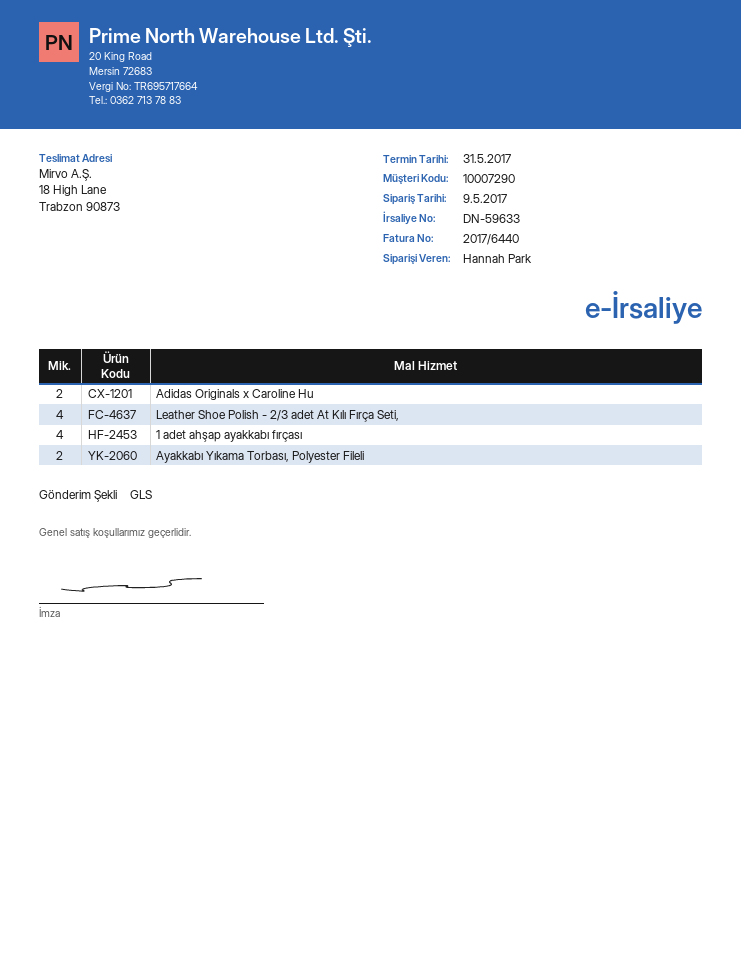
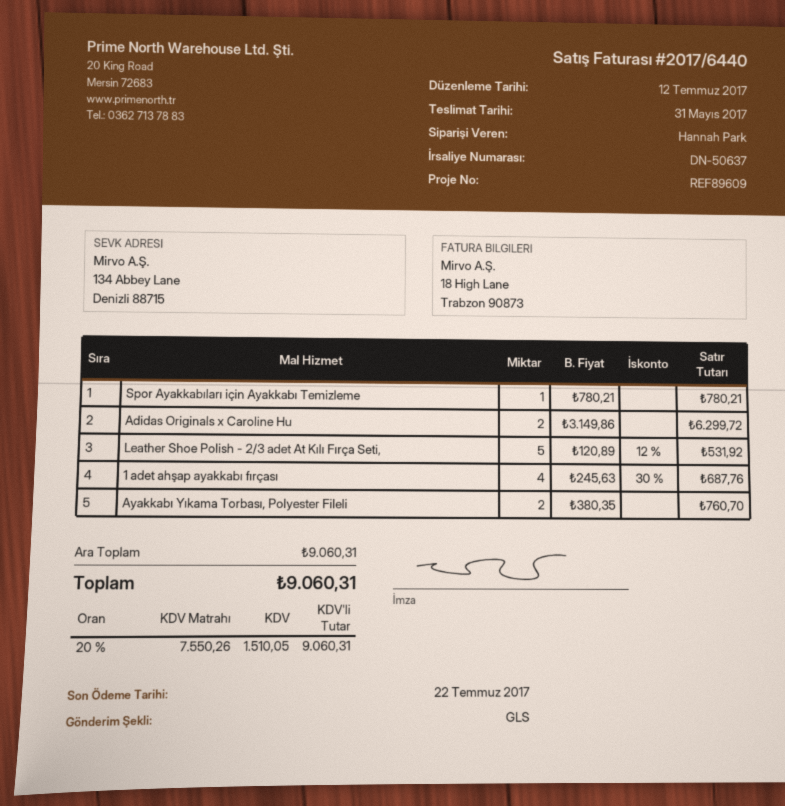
delivery note number: DN-59633 -> DN-50637
ship to: 18 High Lane, Trabzon 90873 -> 134 Abbey Lane, Denizli 88715
Leather Shoe Polish - 2/3 adet At Kılı Fırça Seti,: 4 -> 5
Spor Ayakkabıları için Ayakkabı Temizleme: none -> 1

